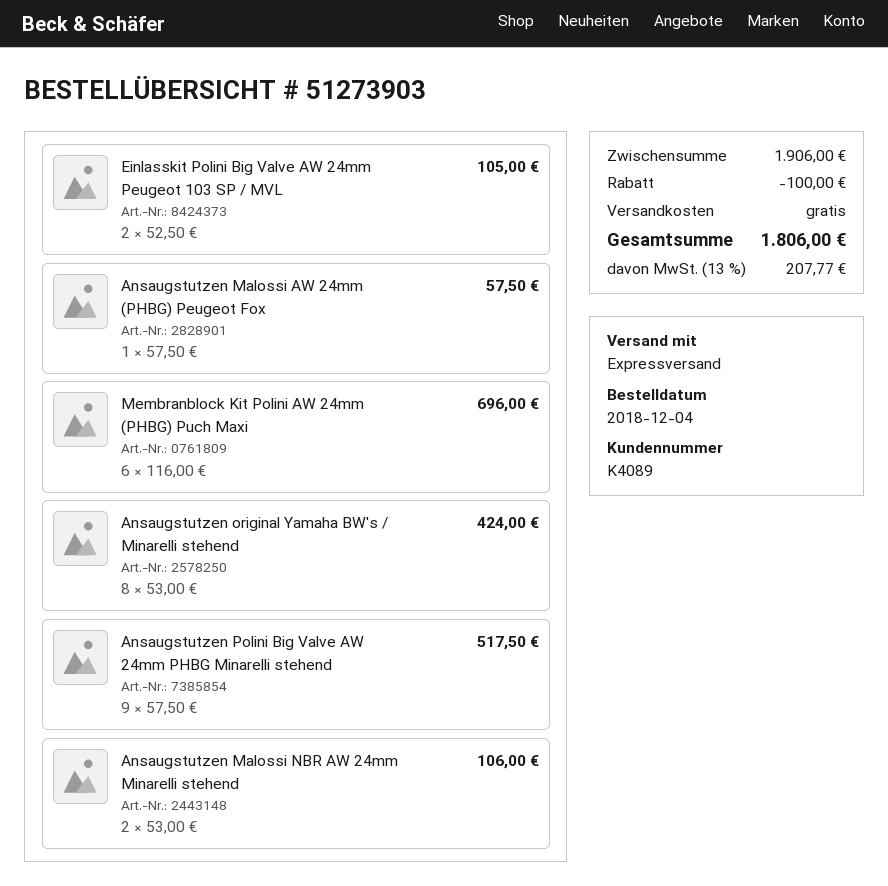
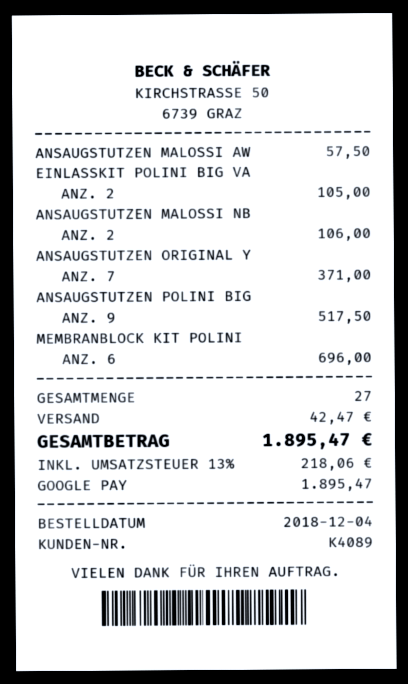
Ansaugstutzen original Yamaha BW's / Minarelli stehend: 8 for 424.00 -> 7 for 371.00
discount: 100.00 -> none
shipping: 0.00 -> 42.47
tax: 13% = 207.77 -> 13% = 218.06
total: 1806.00 -> 1895.47

